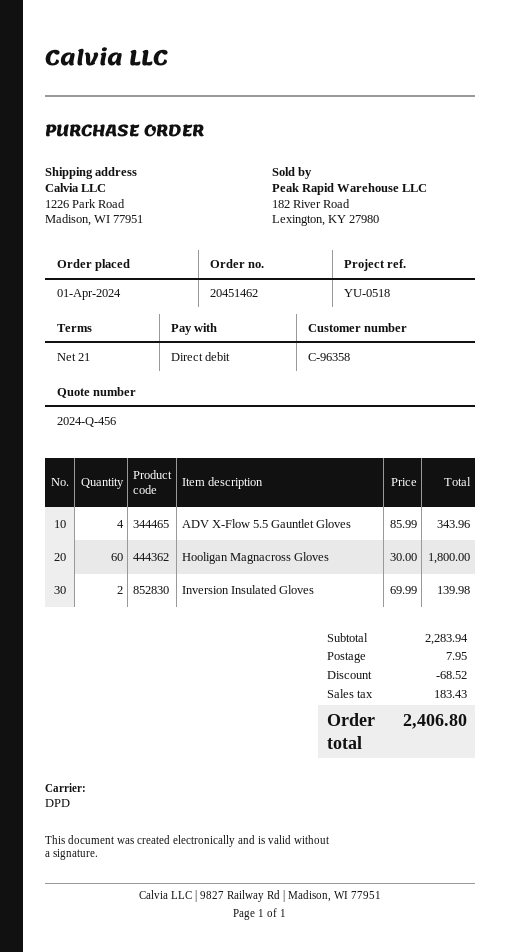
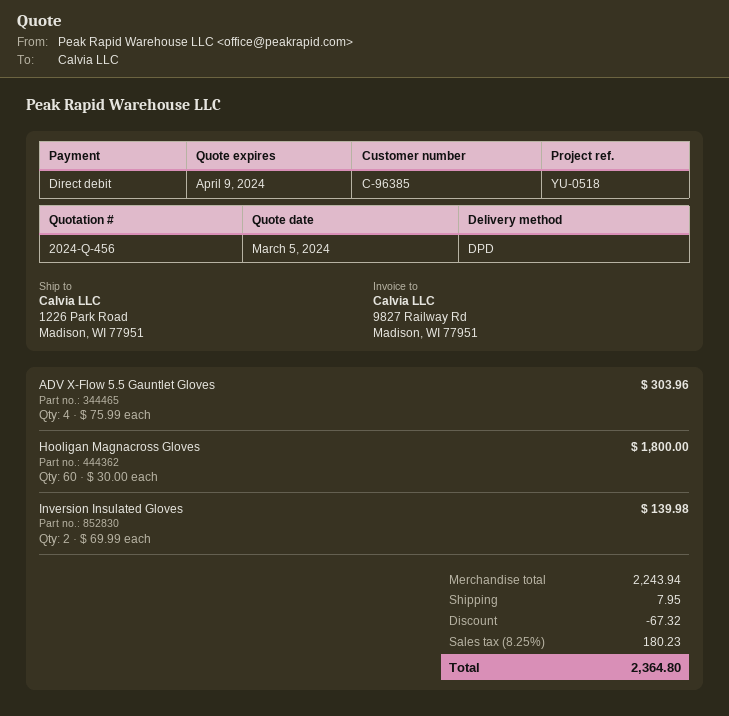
customer number: C-96358 -> C-96385
ADV X-Flow 5.5 Gauntlet Gloves: 4 x 85.99 = 343.96 -> 4 x 75.99 = 303.96
subtotal: 2283.94 -> 2243.94
discount: 68.52 -> 67.32
tax: 183.43 -> 180.23
total: 2406.80 -> 2364.80

